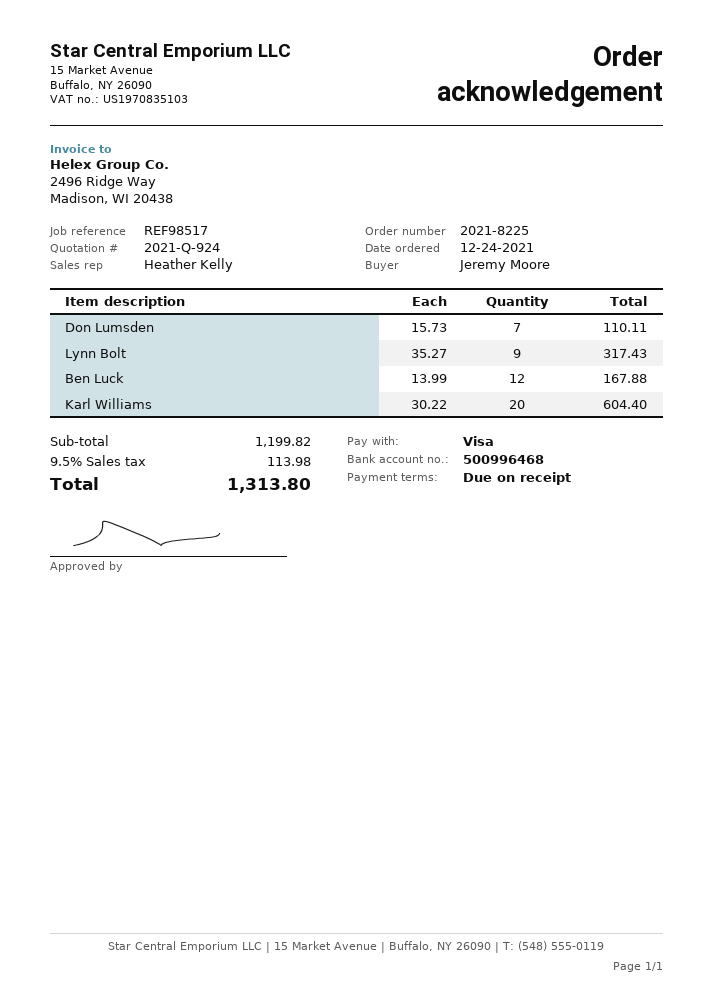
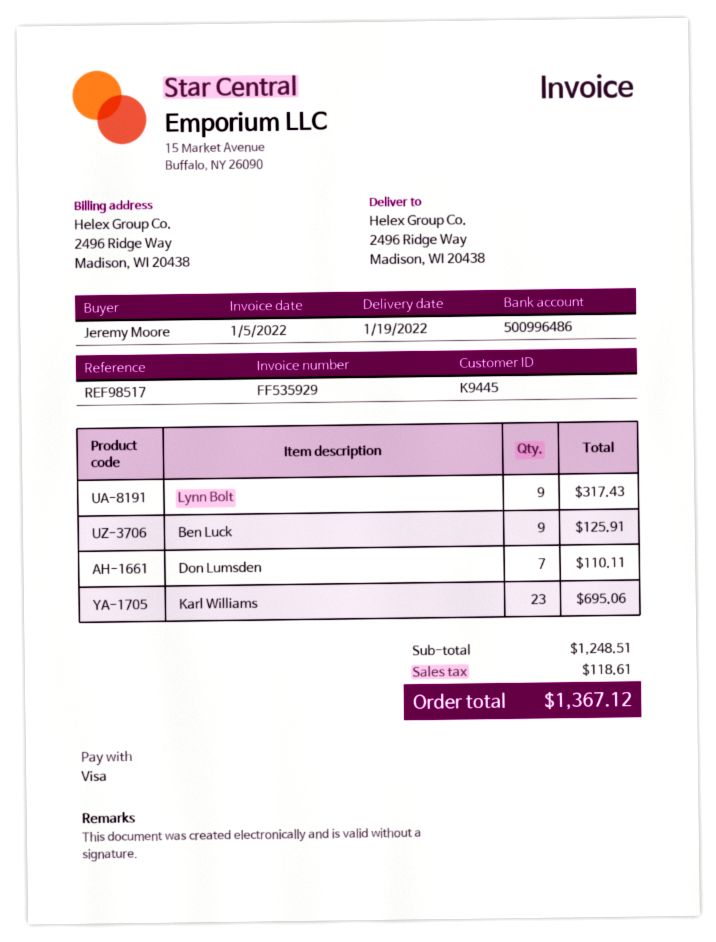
bank account: 500996468 -> 500996486
Ben Luck: 12 for 167.88 -> 9 for 125.91
Karl Williams: 20 for 604.40 -> 23 for 695.06
subtotal: 1199.82 -> 1248.51
tax: 113.98 -> 118.61
total: 1313.80 -> 1367.12

